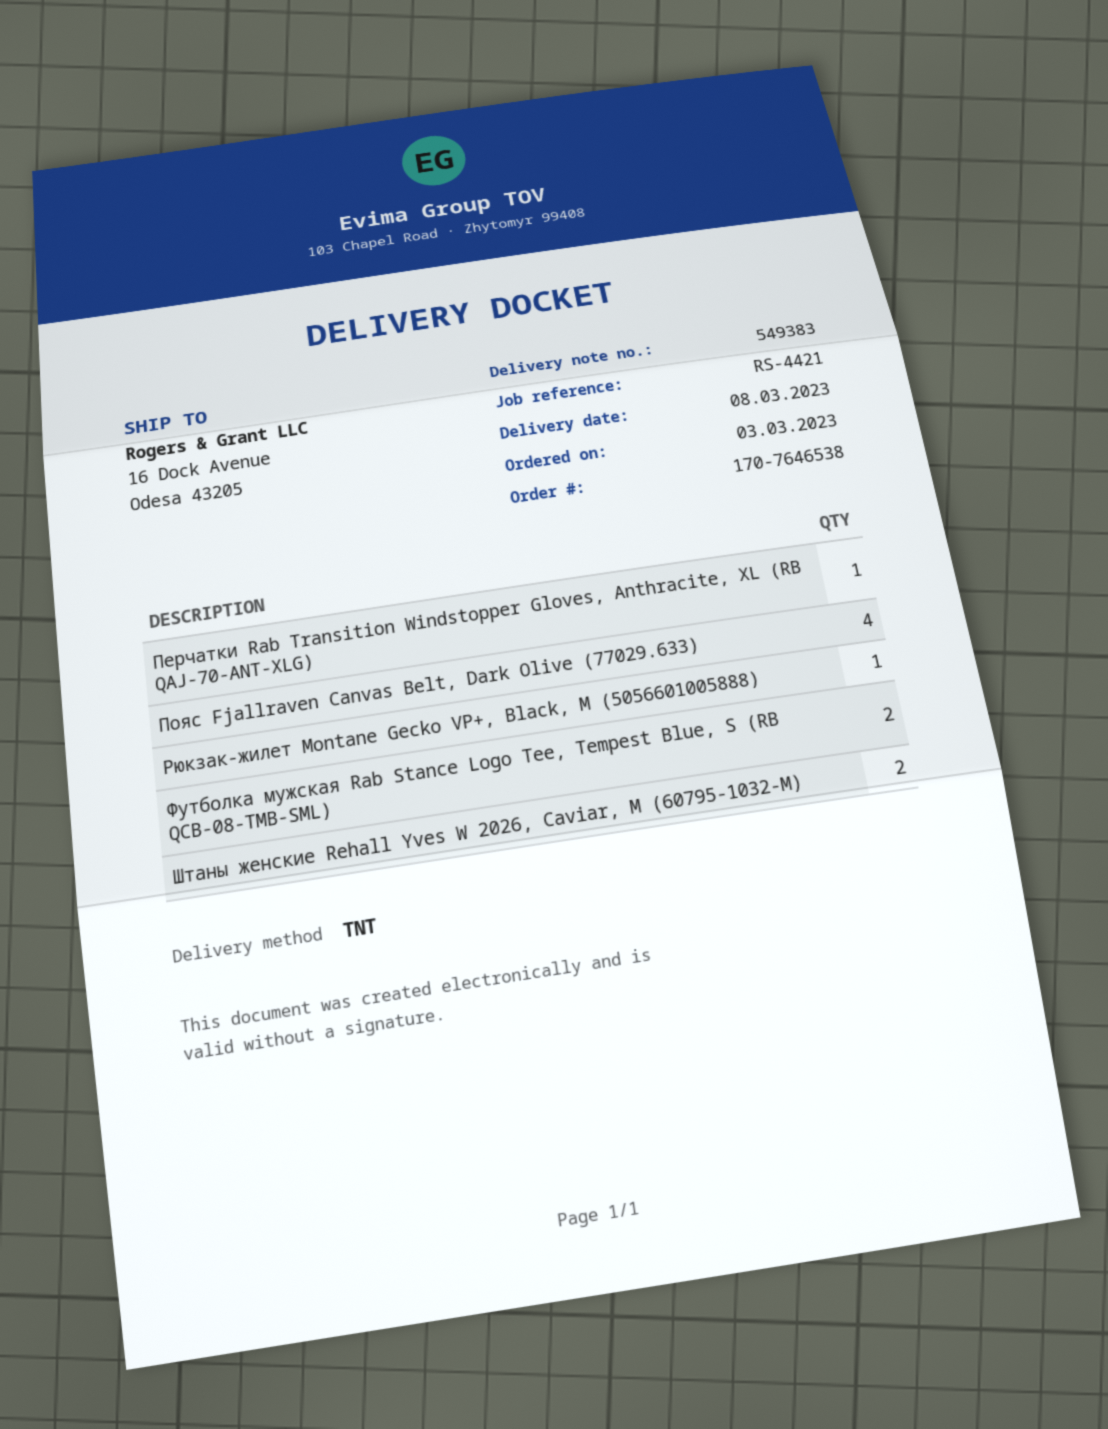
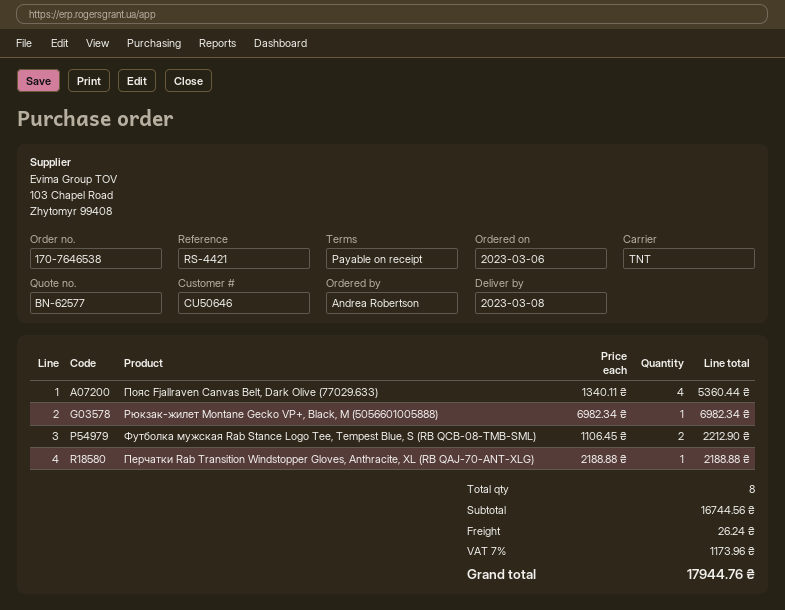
order date: 2023-03-03 -> 2023-03-06
Штаны женские Rehall Yves W 2026, Caviar, M (60795-1032-M): 2 -> none

